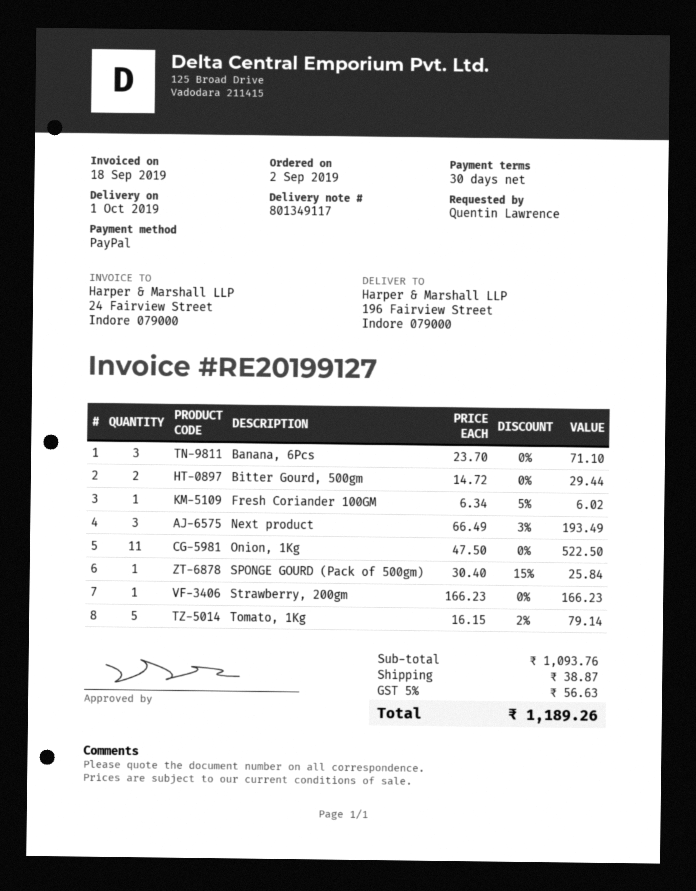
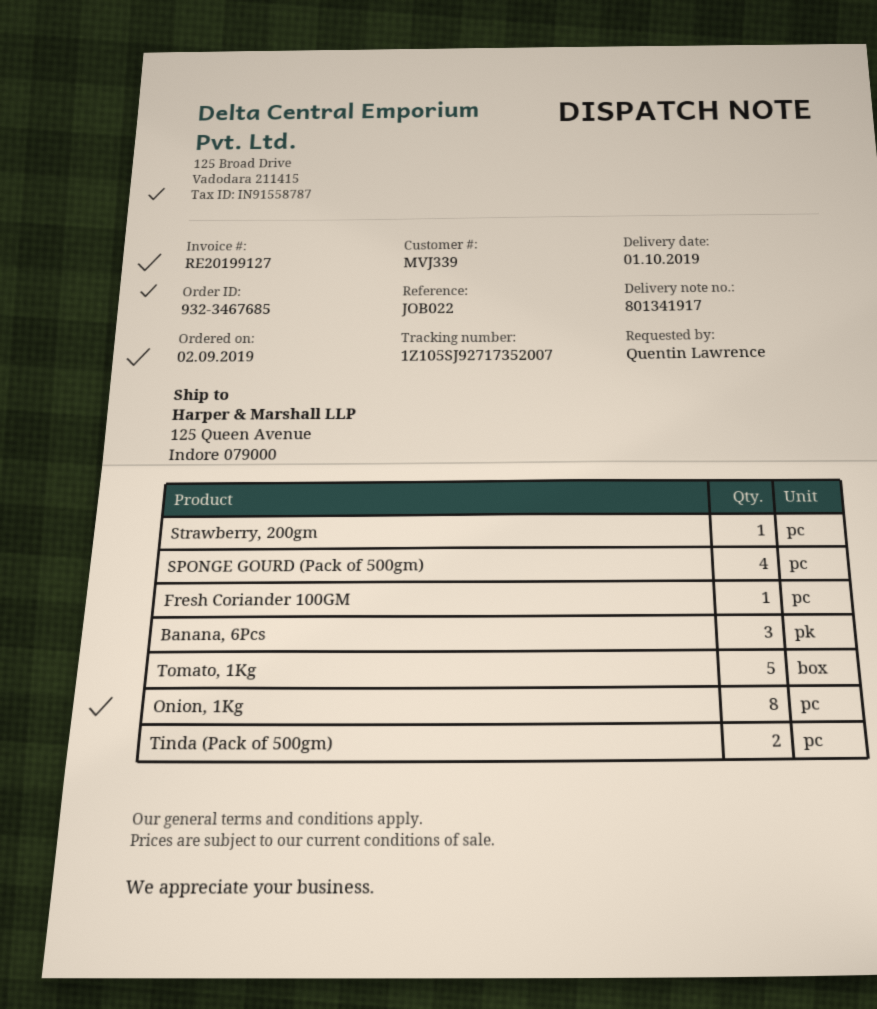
delivery note number: 801349117 -> 801341917
ship to: 196 Fairview Street, Indore 079000 -> 125 Queen Avenue, Indore 079000
Bitter Gourd, 500gm: 2 -> none
Next product: 3 -> none
Onion, 1Kg: 11 -> 8
SPONGE GOURD (Pack of 500gm): 1 -> 4
Tinda (Pack of 500gm): none -> 2

